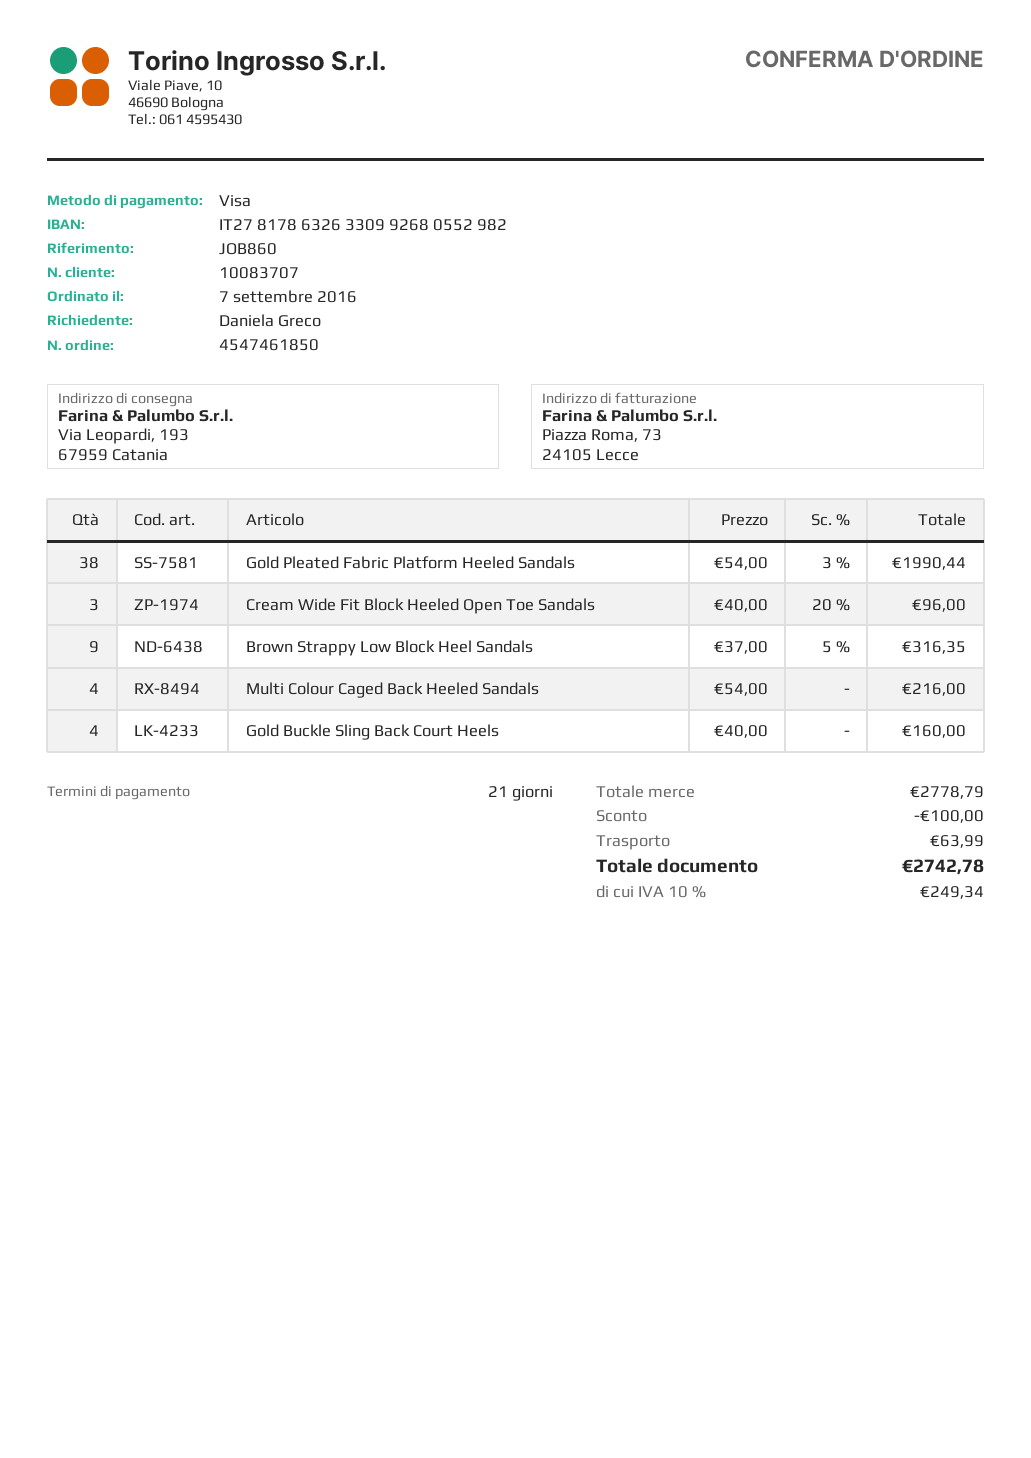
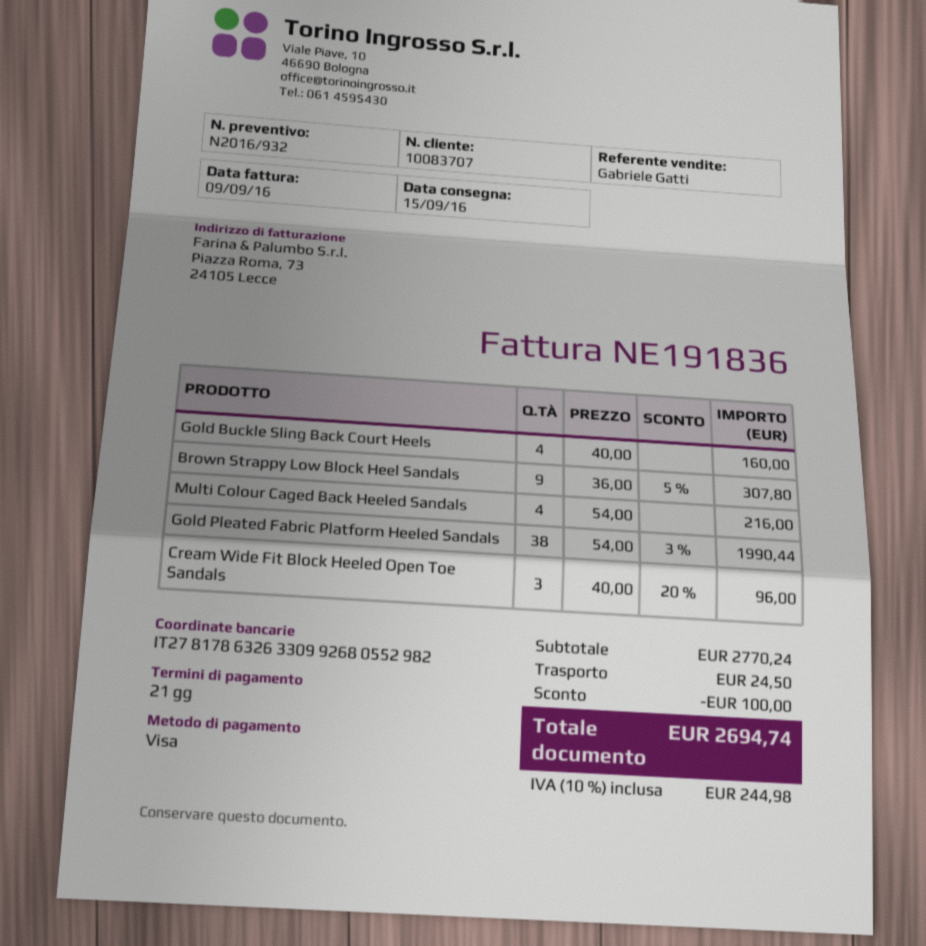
Brown Strappy Low Block Heel Sandals: 9 x 37.00 - 5% = 316.35 -> 9 x 36.00 - 5% = 307.80
subtotal: 2778.79 -> 2770.24
shipping: 63.99 -> 24.50
tax: 10% = 249.34 -> 10% = 244.98
total: 2742.78 -> 2694.74

